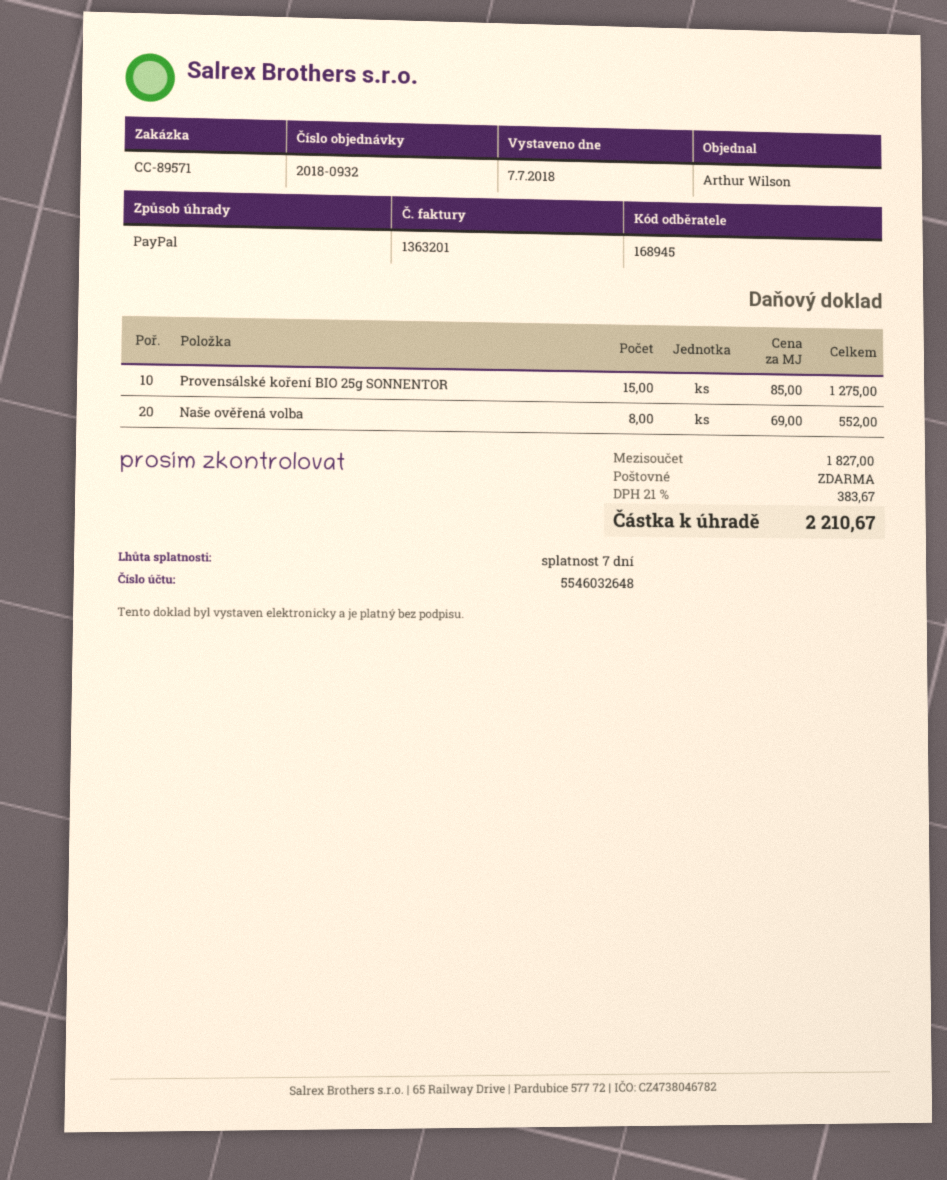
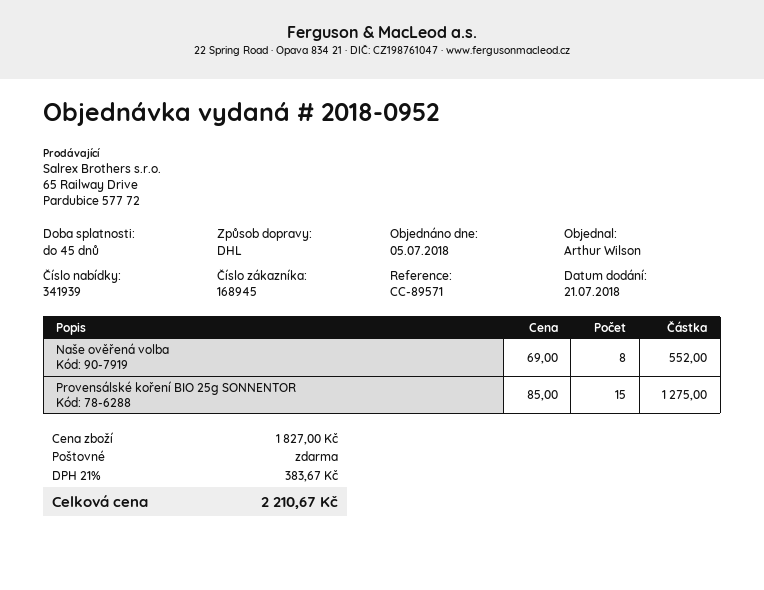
order number: 2018-0932 -> 2018-0952
payment terms: 7 days -> 45 days

